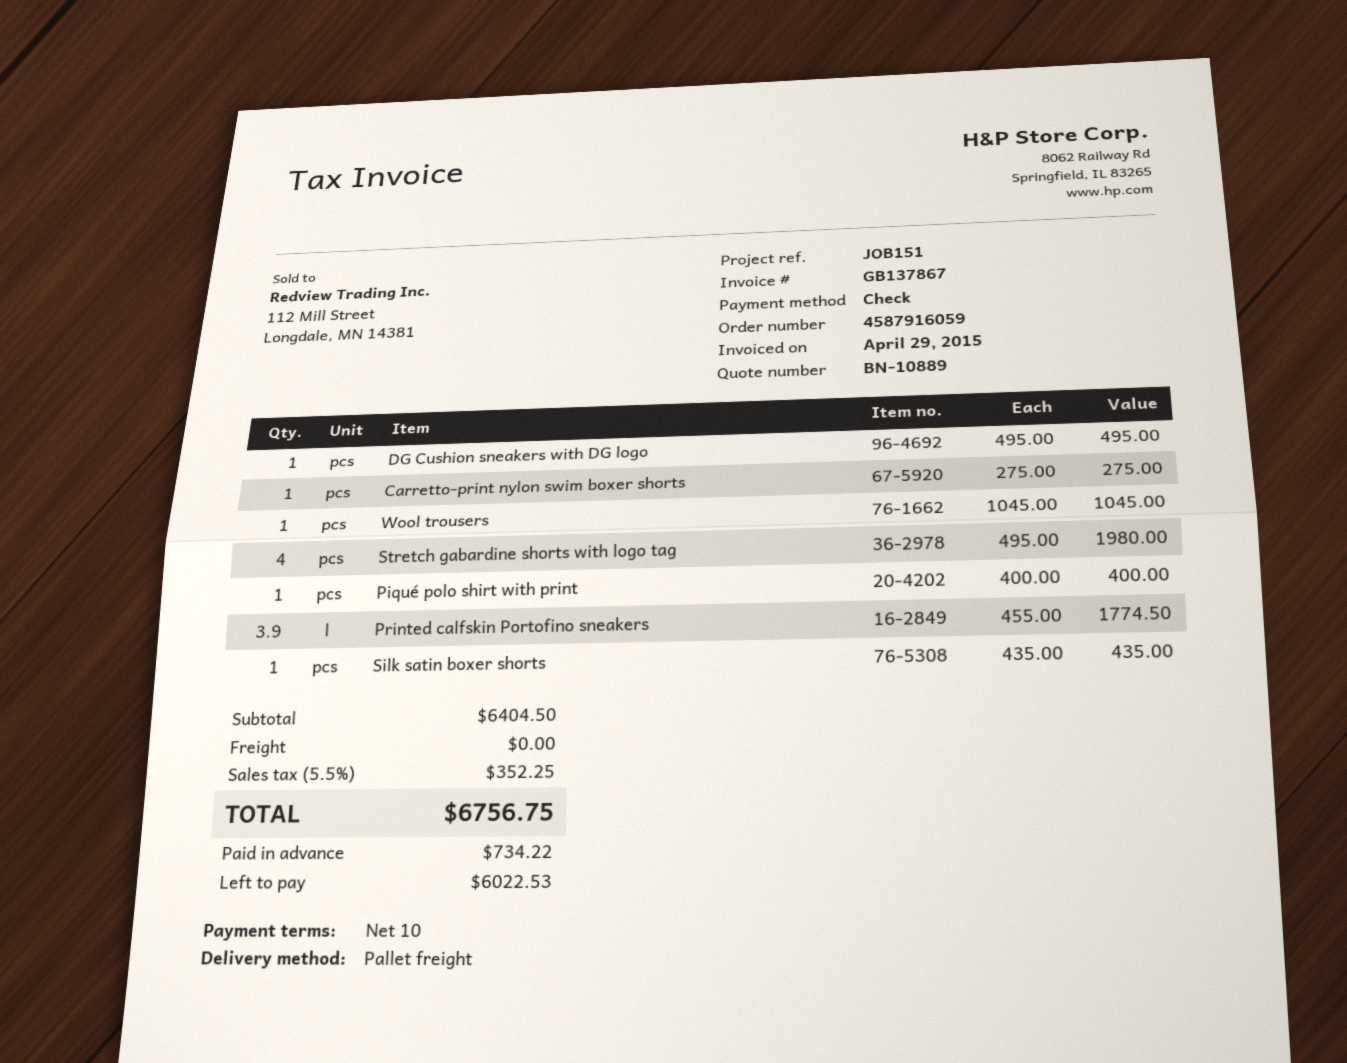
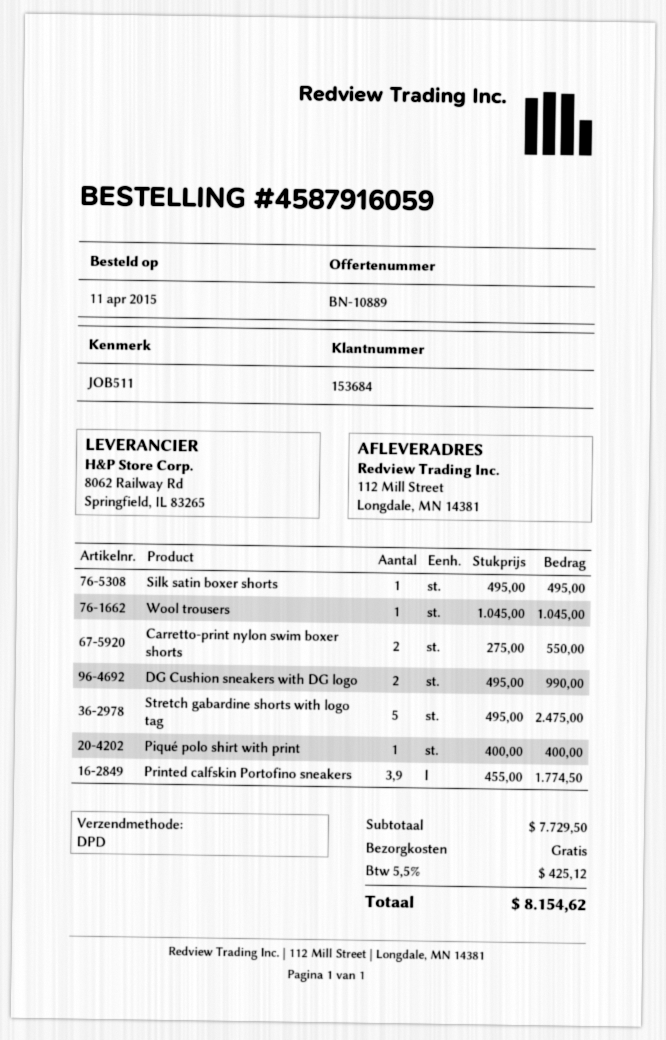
reference: JOB151 -> JOB511
shipping method: pallet freight -> DPD
DG Cushion sneakers with DG logo: 1 x 495.00 = 495.00 -> 2 x 495.00 = 990.00
Carretto-print nylon swim boxer shorts: 1 x 275.00 = 275.00 -> 2 x 275.00 = 550.00
Stretch gabardine shorts with logo tag: 4 x 495.00 = 1980.00 -> 5 x 495.00 = 2475.00
Silk satin boxer shorts: 1 x 435.00 = 435.00 -> 1 x 495.00 = 495.00
subtotal: 6404.50 -> 7729.50
tax: 5.5% = 352.25 -> 5.5% = 425.12
total: 6756.75 -> 8154.62

